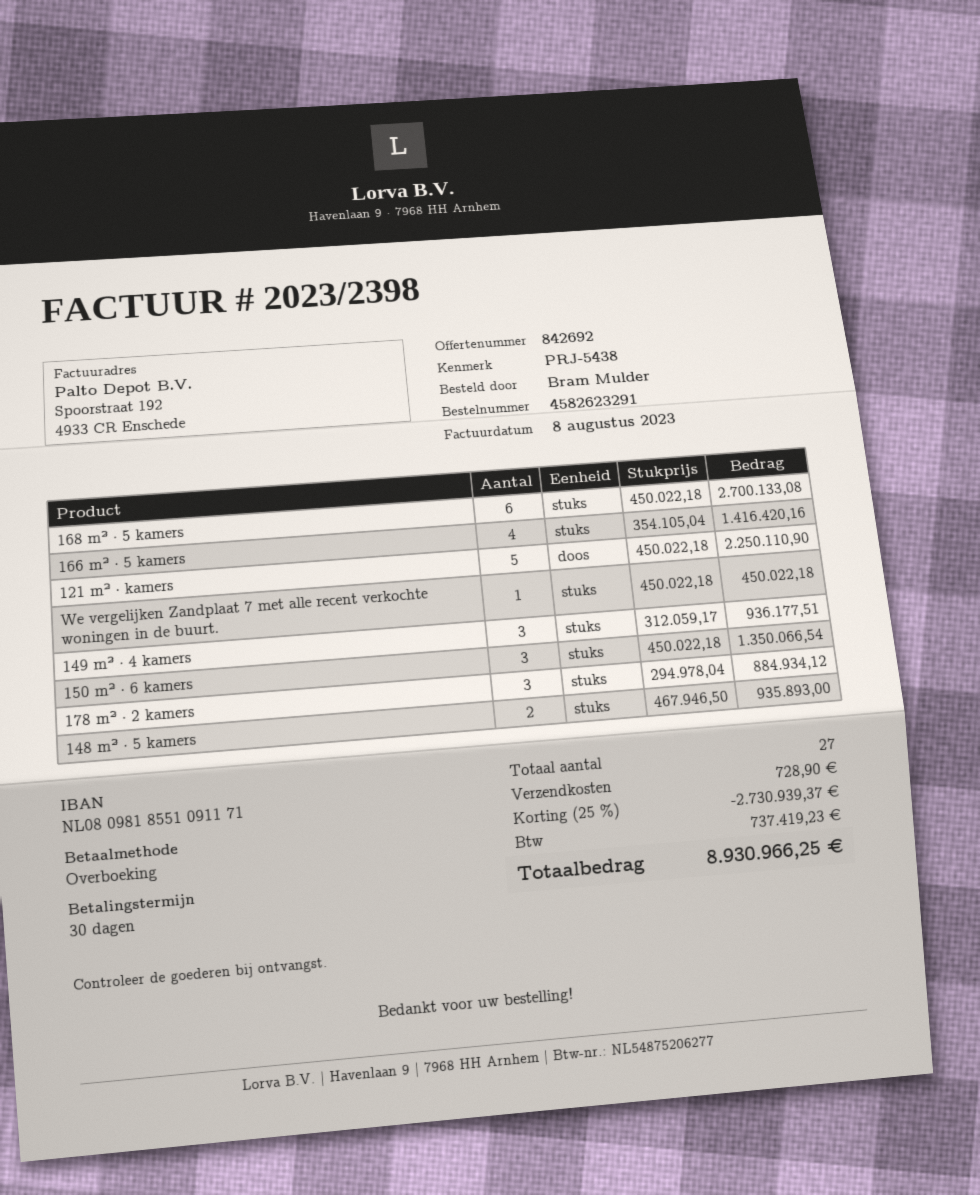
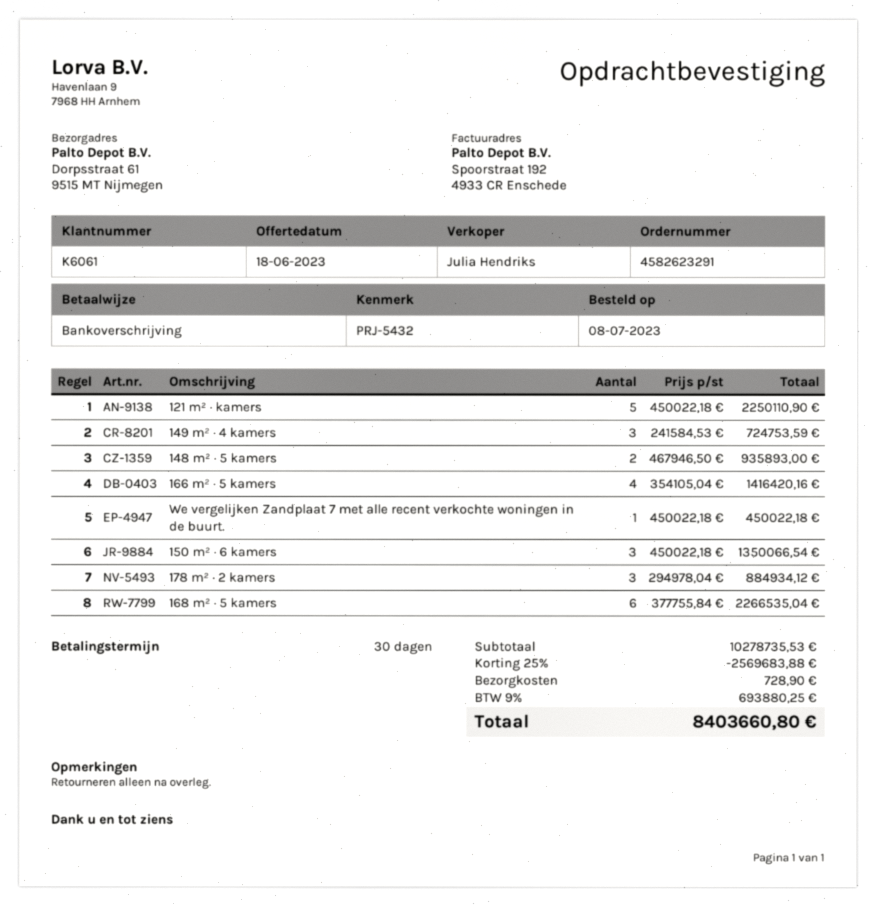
reference: PRJ-5438 -> PRJ-5432
168 m² · 5 kamers: 6 x 450022.18 = 2700133.08 -> 6 x 377755.84 = 2266535.04
149 m² · 4 kamers: 3 x 312059.17 = 936177.51 -> 3 x 241584.53 = 724753.59
discount: 25% = 2730939.37 -> 25% = 2569683.88
tax: 737419.23 -> 693880.25
total: 8930966.25 -> 8403660.80

